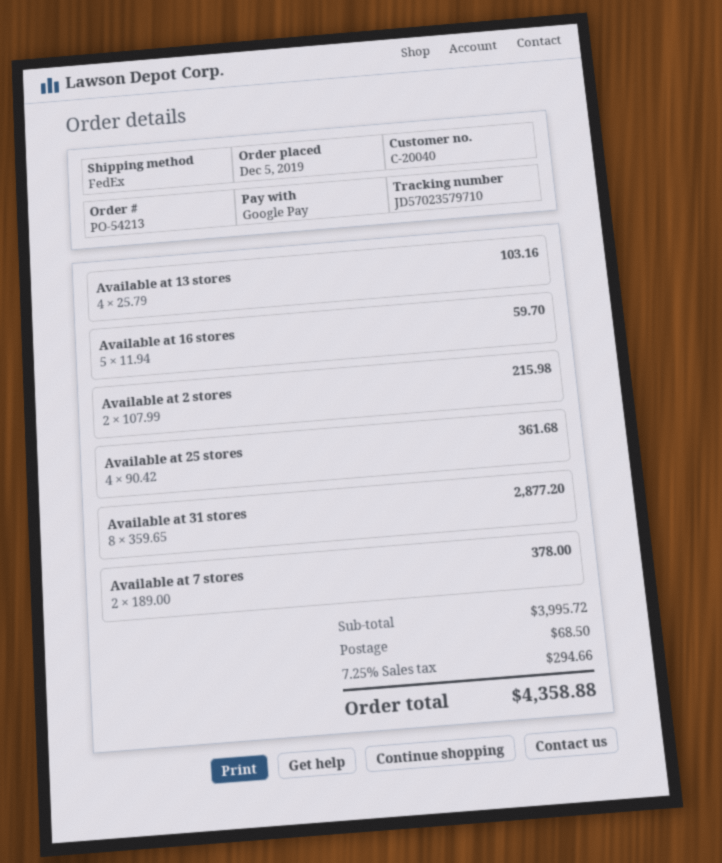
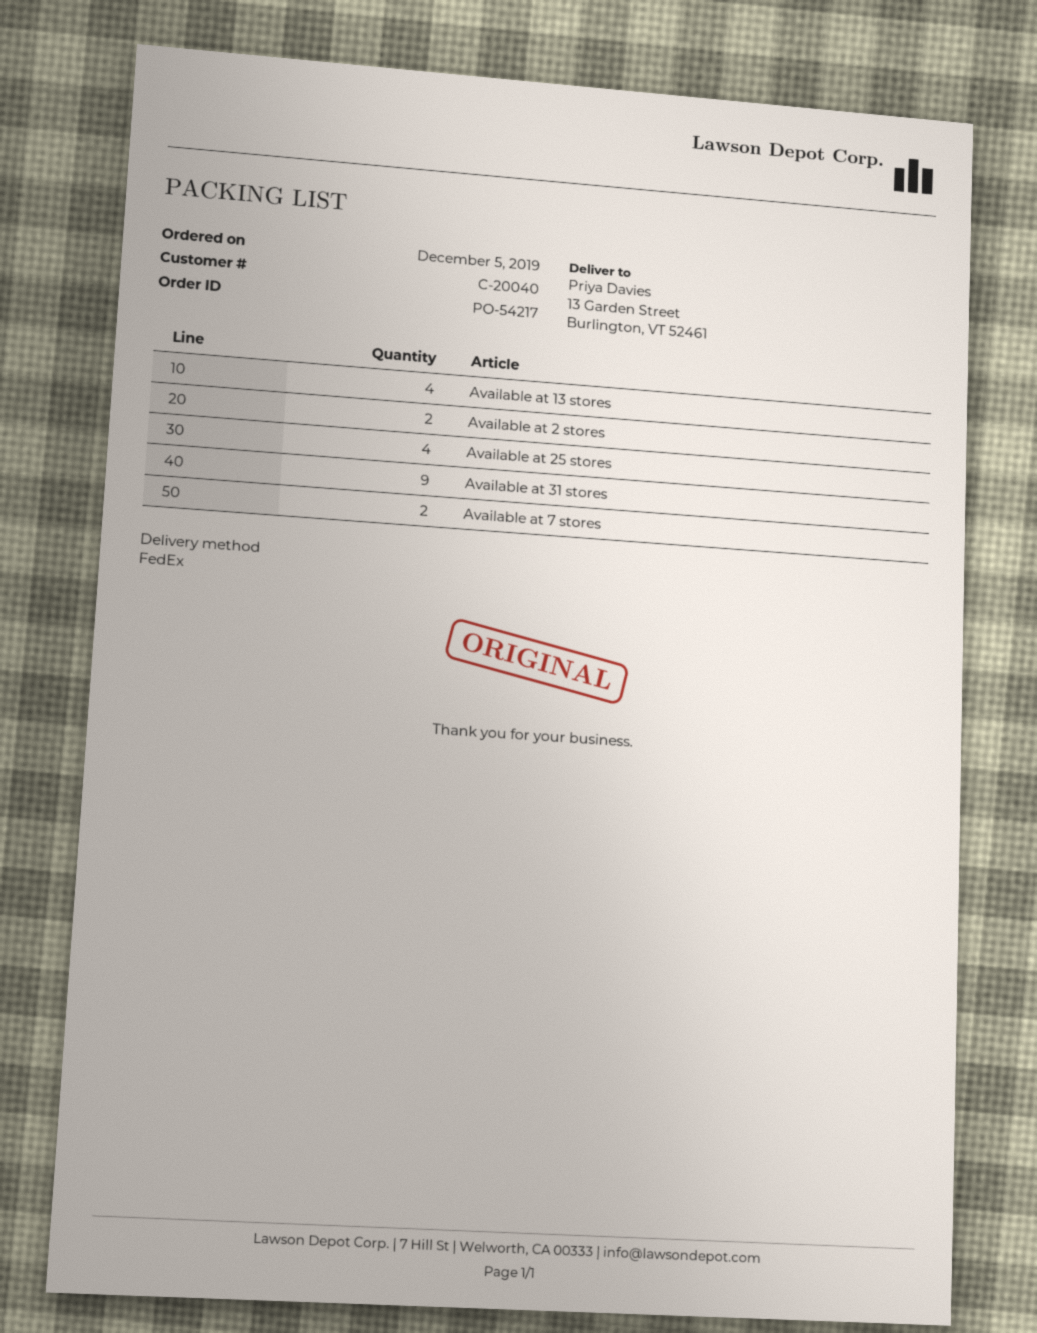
order number: PO-54213 -> PO-54217
Available at 16 stores: 5 -> none
Available at 31 stores: 8 -> 9

